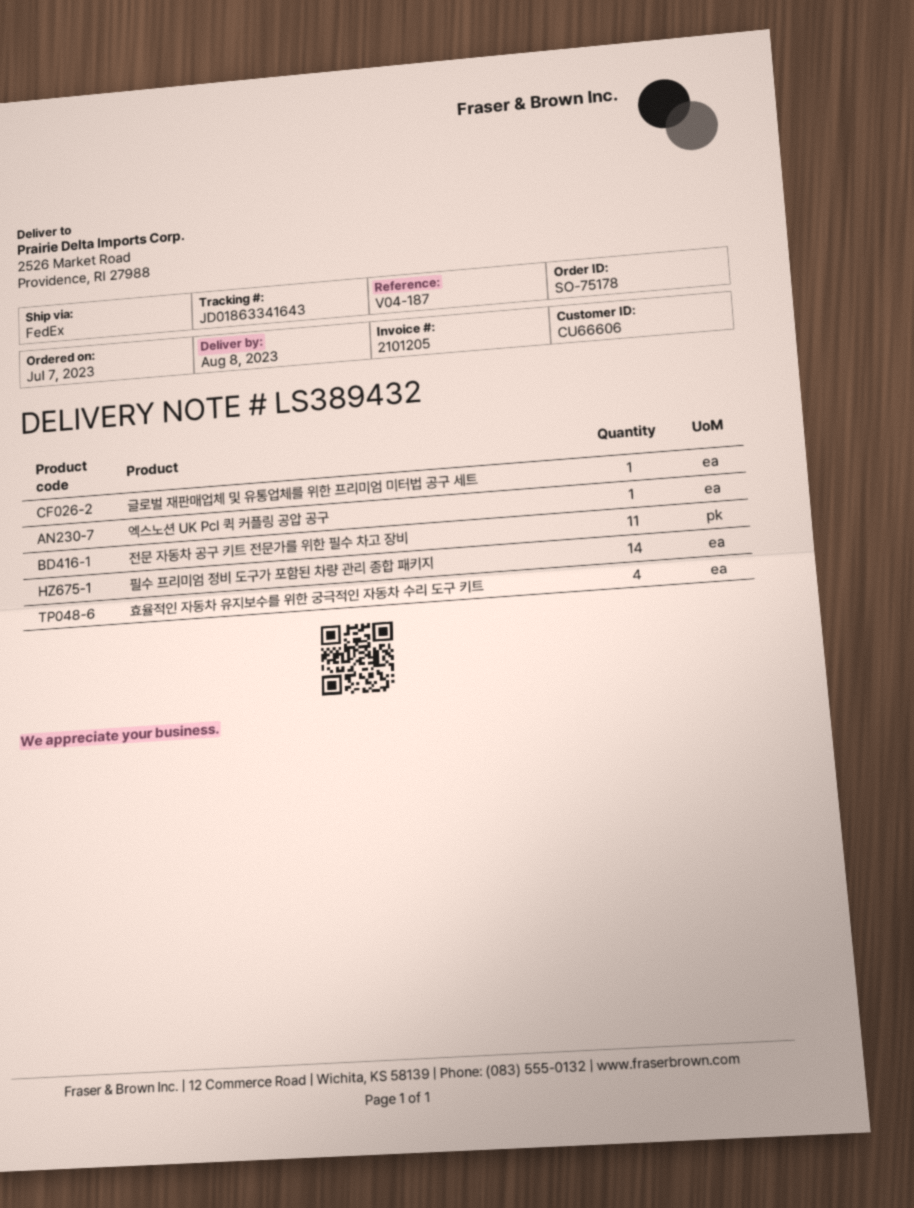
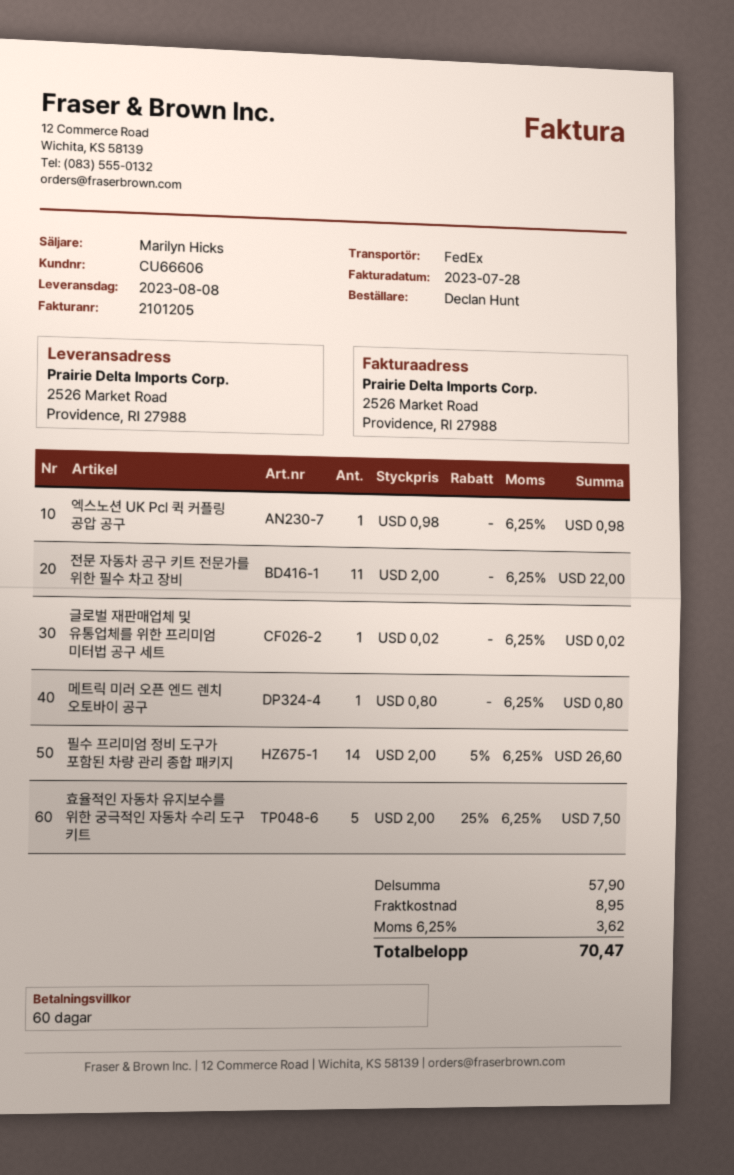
효율적인 자동차 유지보수를 위한 궁극적인 자동차 수리 도구 키트: 4 -> 5
메트릭 미러 오픈 엔드 렌치 오토바이 공구: none -> 1

